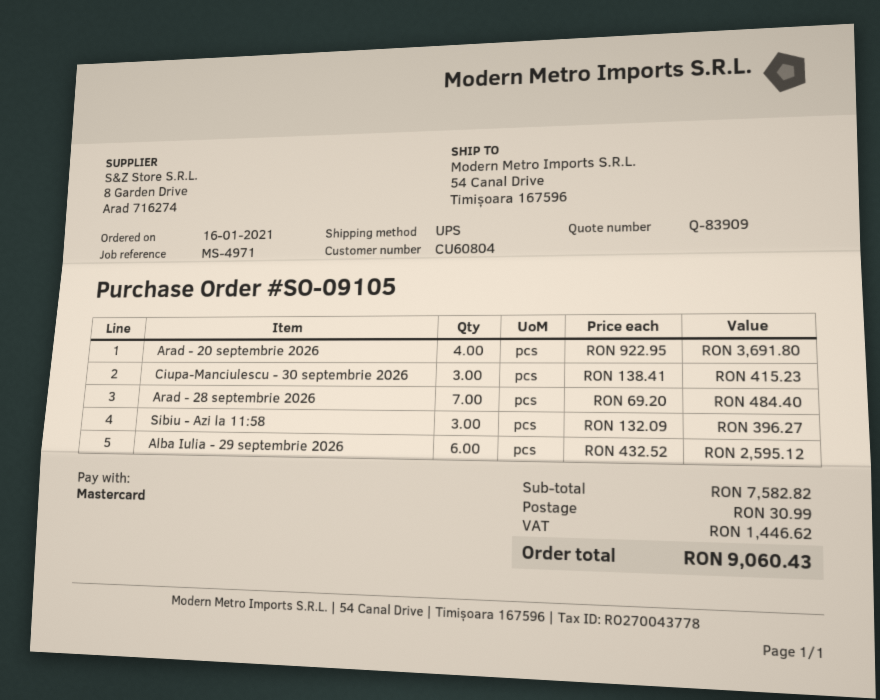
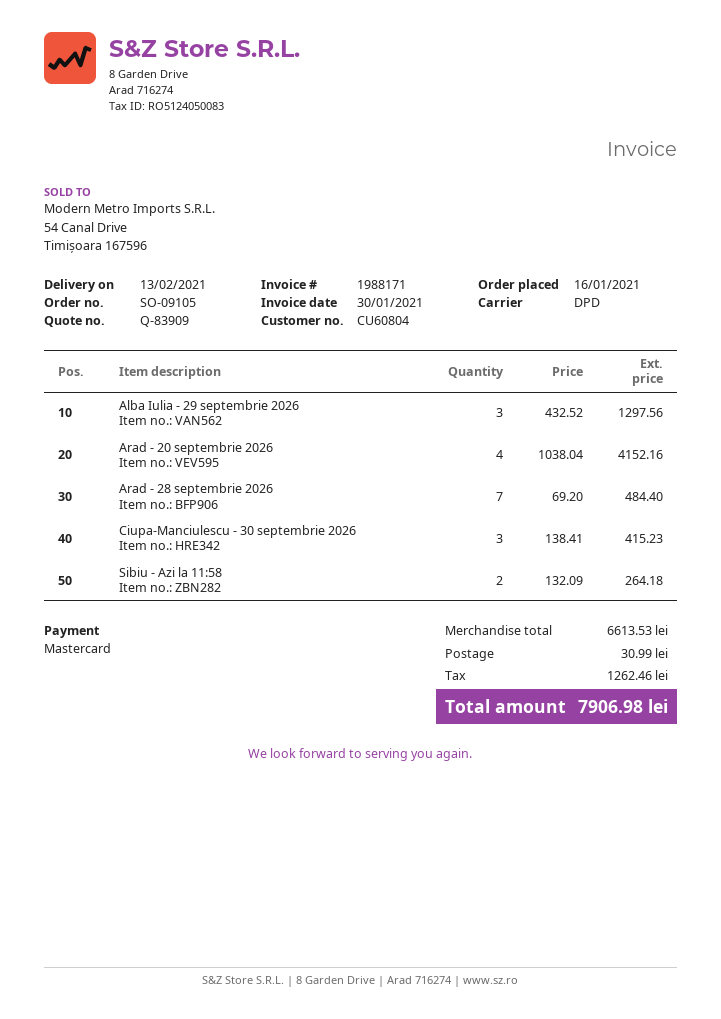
shipping method: UPS -> DPD
Arad - 20 septembrie 2026: 4 x 922.95 = 3691.80 -> 4 x 1038.04 = 4152.16
Sibiu - Azi la 11:58: 3 x 132.09 = 396.27 -> 2 x 132.09 = 264.18
Alba Iulia - 29 septembrie 2026: 6 x 432.52 = 2595.12 -> 3 x 432.52 = 1297.56
subtotal: 7582.82 -> 6613.53
tax: 1446.62 -> 1262.46
total: 9060.43 -> 7906.98

